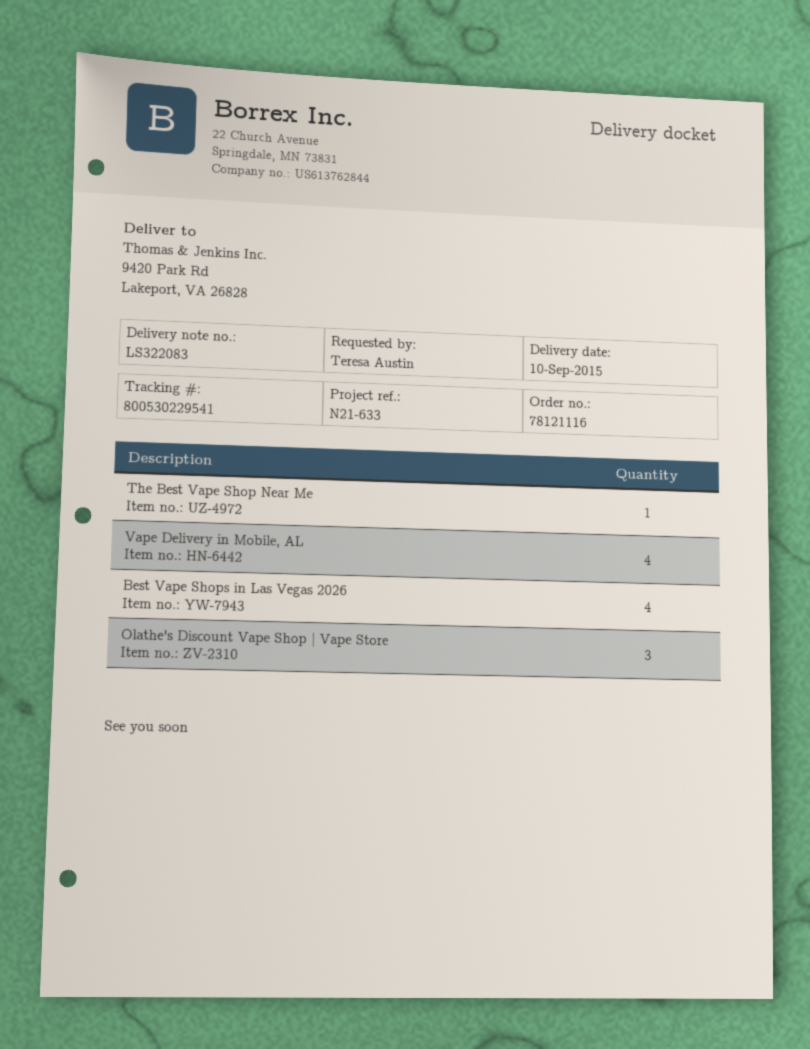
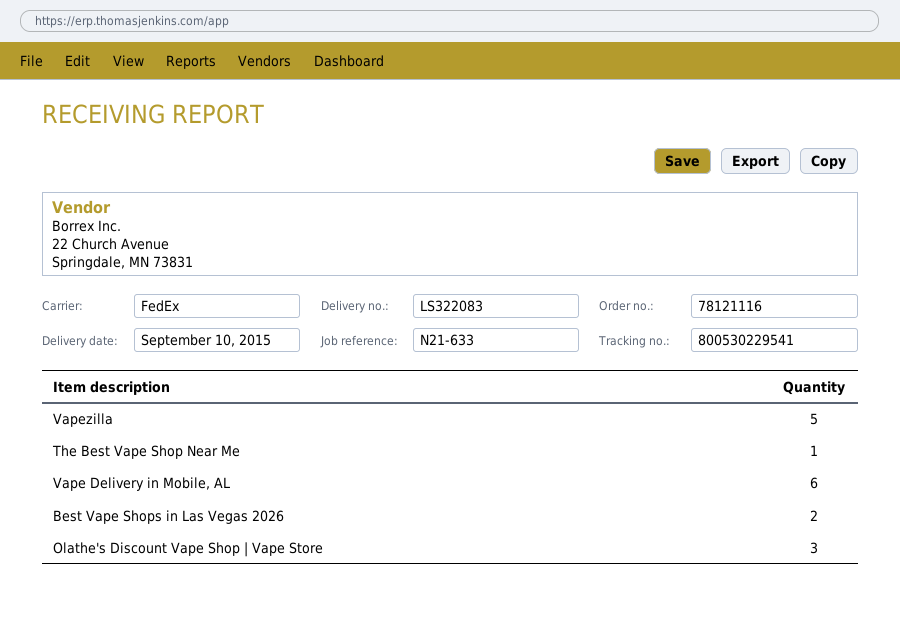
Vape Delivery in Mobile, AL: 4 -> 6
Best Vape Shops in Las Vegas 2026: 4 -> 2
Vapezilla: none -> 5

